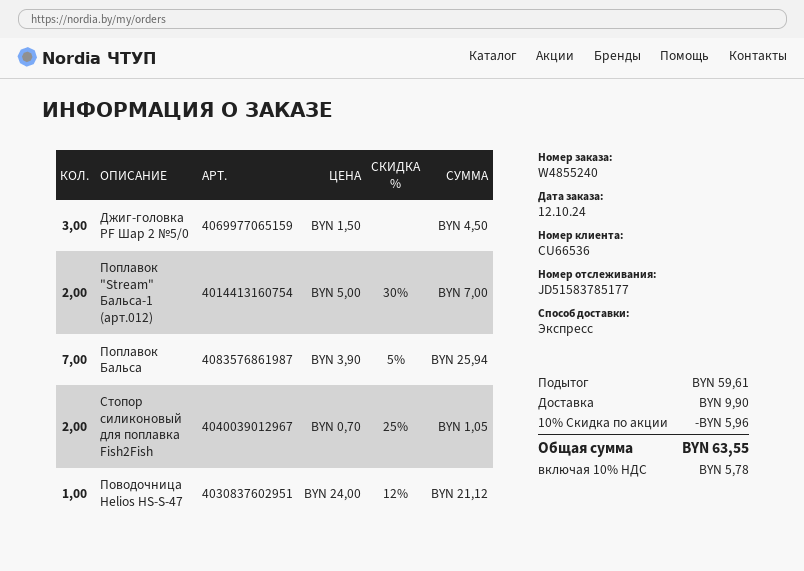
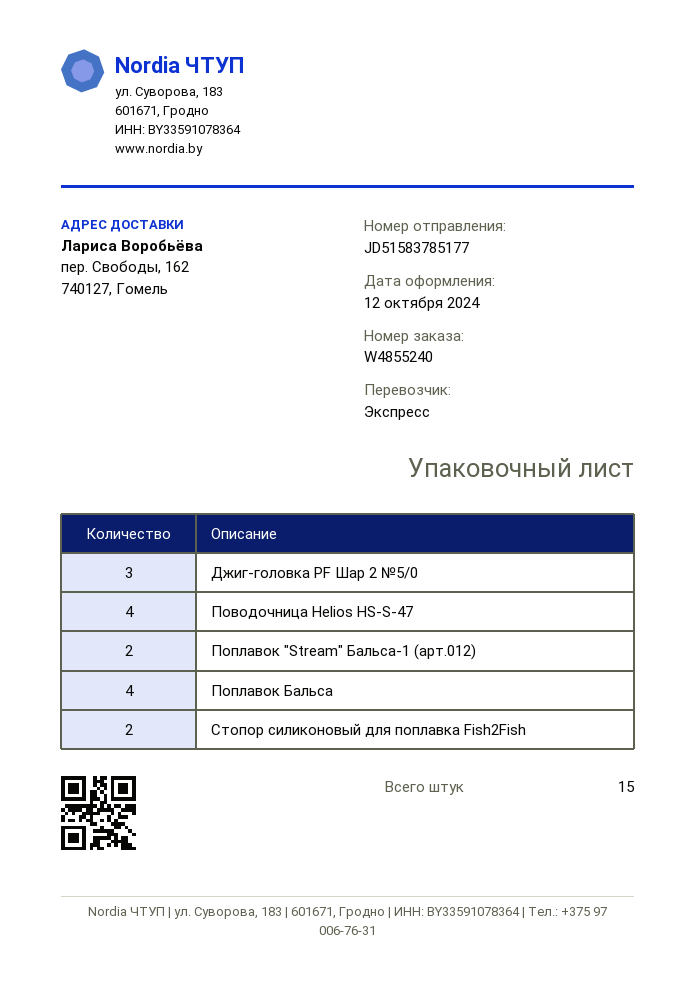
Поплавок Бальса: 7 -> 4
Поводочница Helios HS-S-47: 1 -> 4

